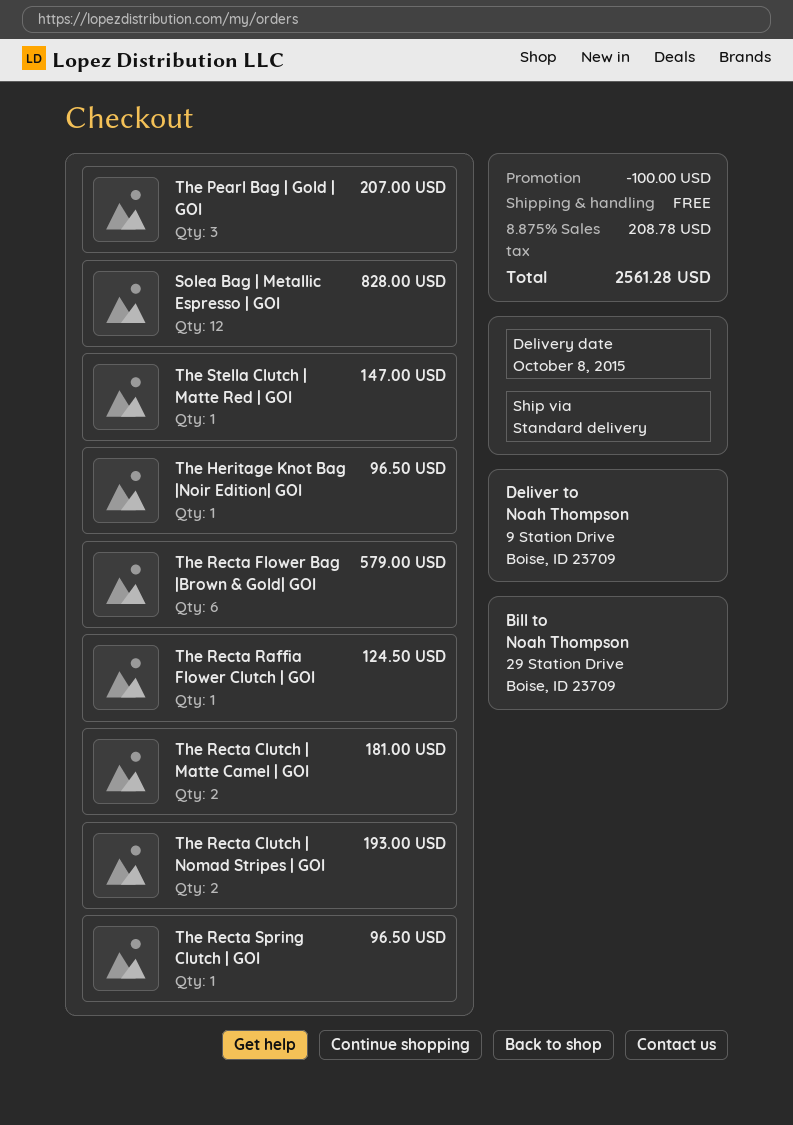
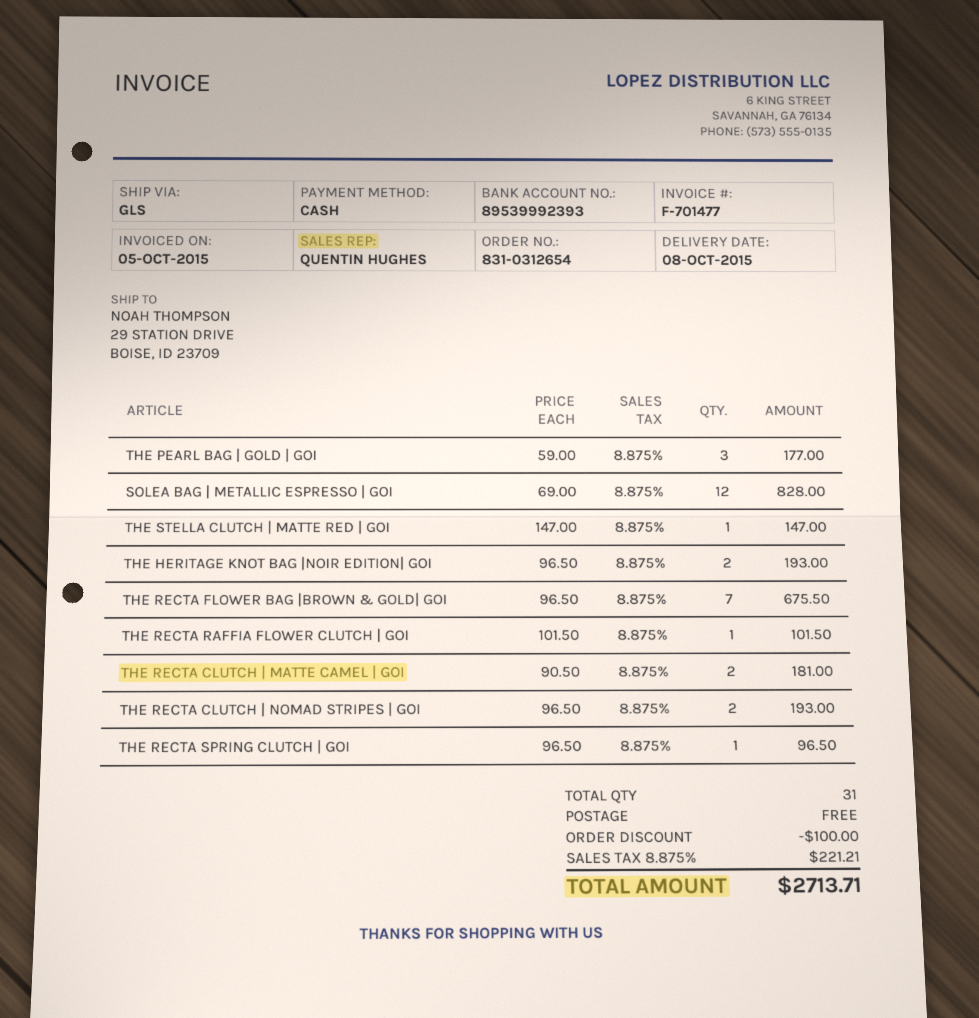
shipping method: standard -> GLS
ship to: 9 Station Drive, Boise, ID 23709 -> 29 STATION DRIVE, BOISE, ID 23709
The Pearl Bag | Gold | GOI: 3 for 207.00 -> 3 for 177.00
The Heritage Knot Bag |Noir Edition| GOI: 1 for 96.50 -> 2 for 193.00
The Recta Flower Bag |Brown & Gold| GOI: 6 for 579.00 -> 7 for 675.50
The Recta Raffia Flower Clutch | GOI: 1 for 124.50 -> 1 for 101.50
tax: 8.875% = 208.78 -> 8.875% = 221.21
total: 2561.28 -> 2713.71

